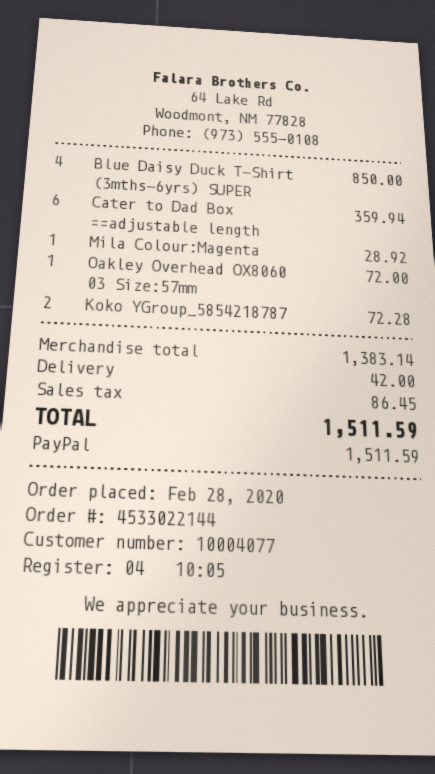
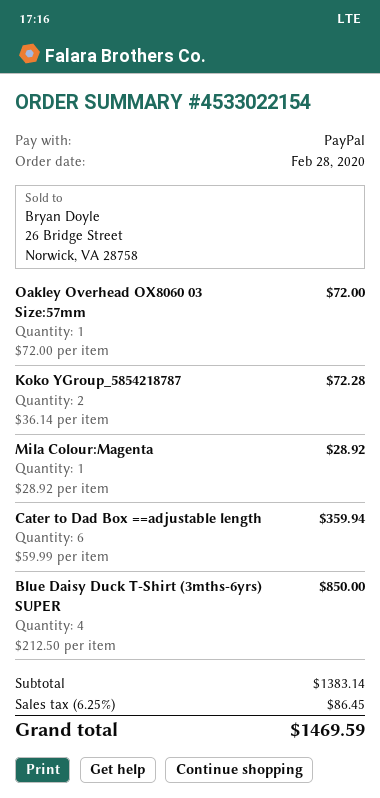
order number: 4533022144 -> 4533022154
shipping: 42.00 -> none
total: 1511.59 -> 1469.59

